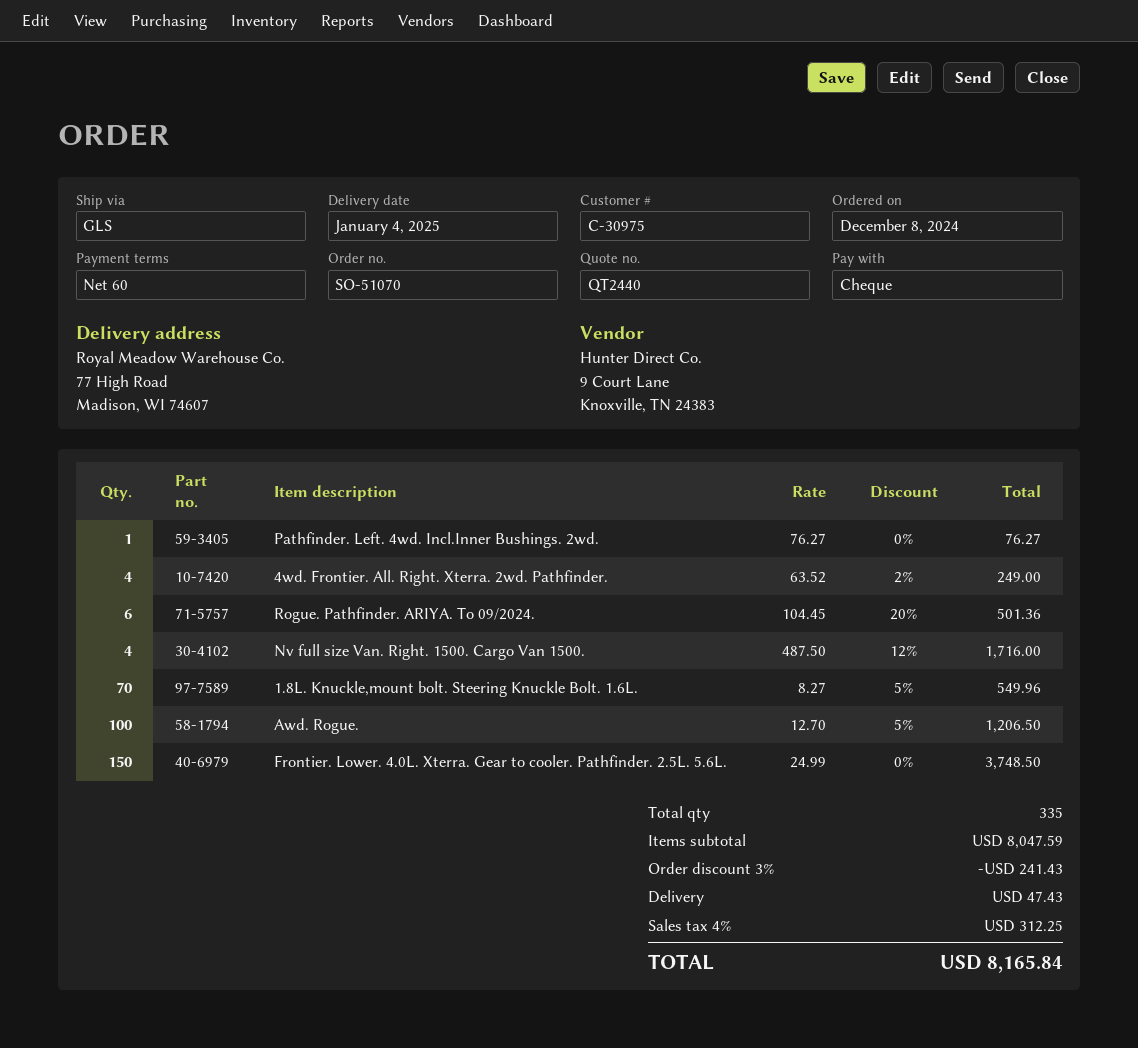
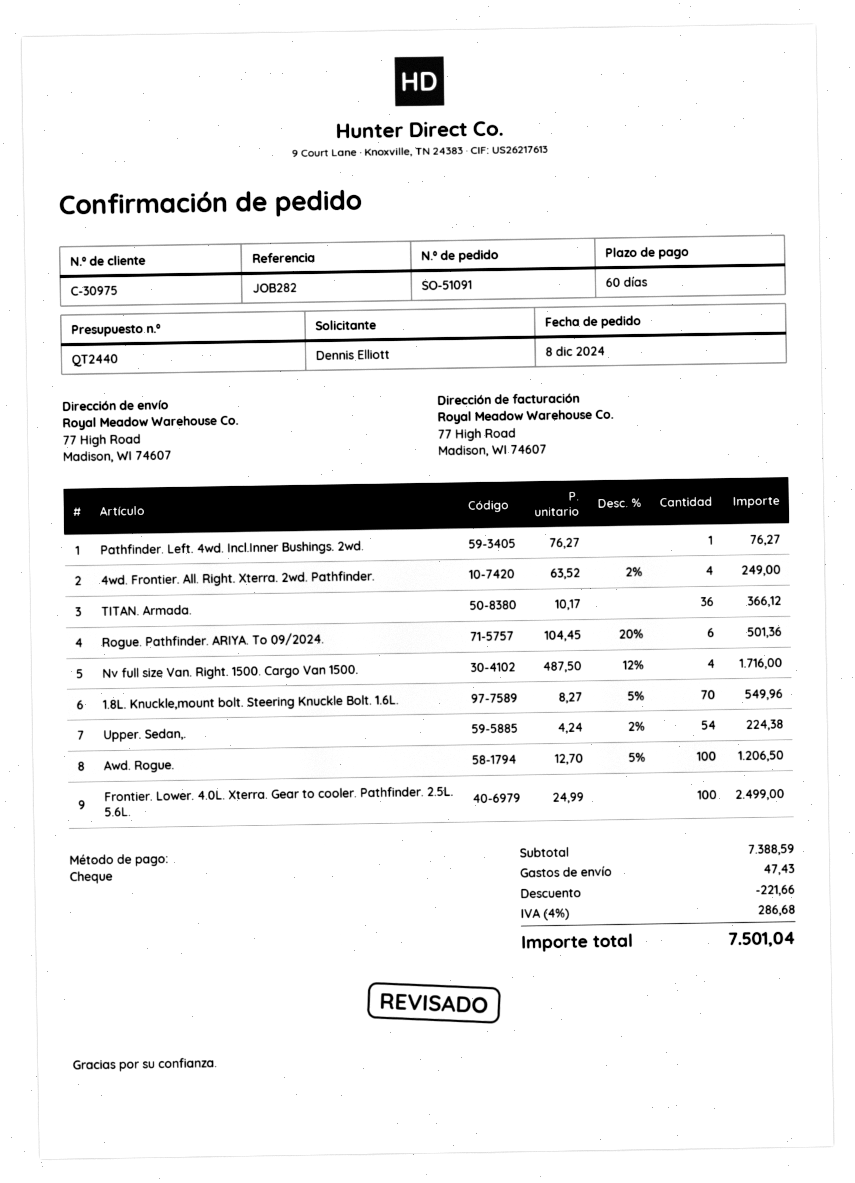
order number: SO-51070 -> SO-51091
Frontier. Lower. 4.0L. Xterra. Gear to cooler. Pathfinder. 2.5L. 5.6L.: 150 x 24.99 = 3748.50 -> 100 x 24.99 = 2499.00
TITAN. Armada.: none -> 36 x 10.17 = 366.12
Upper. Sedan,.: none -> 54 x 4.24 - 2% = 224.38
subtotal: 8047.59 -> 7388.59
discount: 241.43 -> 221.66
tax: 4% = 312.25 -> 4% = 286.68
total: 8165.84 -> 7501.04

